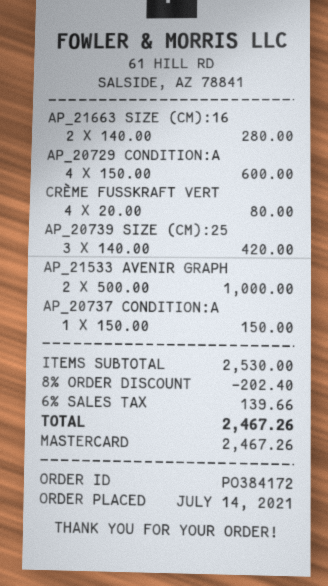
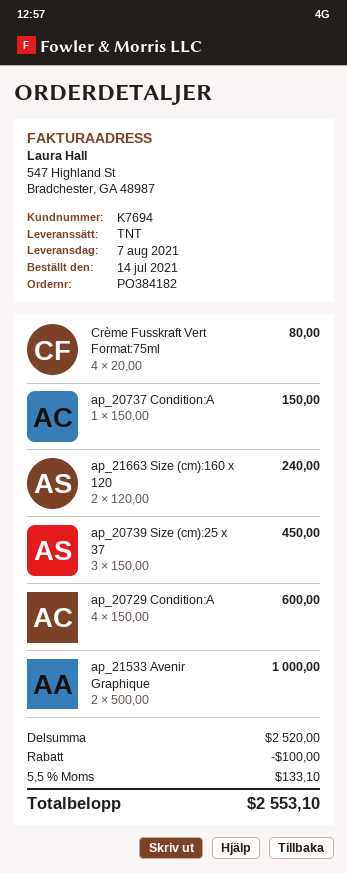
order number: PO384172 -> PO384182
AP_21663 SIZE (CM):16: 2 x 140.00 = 280.00 -> 2 x 120.00 = 240.00
AP_20739 SIZE (CM):25: 3 x 140.00 = 420.00 -> 3 x 150.00 = 450.00
subtotal: 2530.00 -> 2520.00
discount: 202.40 -> 100.00
tax: 6% = 139.66 -> 5.5% = 133.10
total: 2467.26 -> 2553.10

